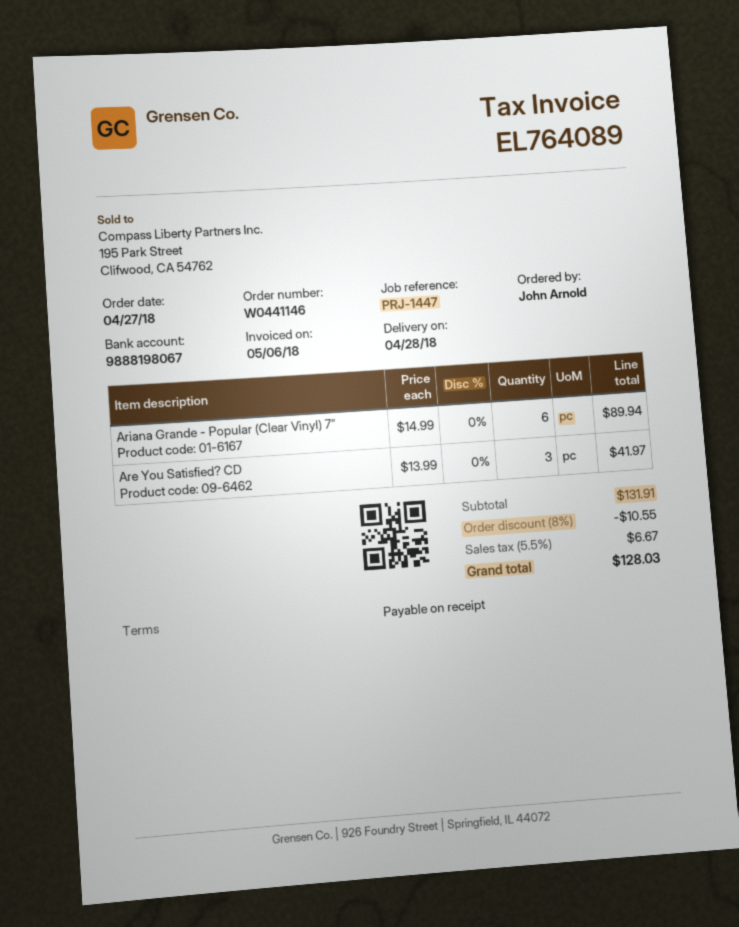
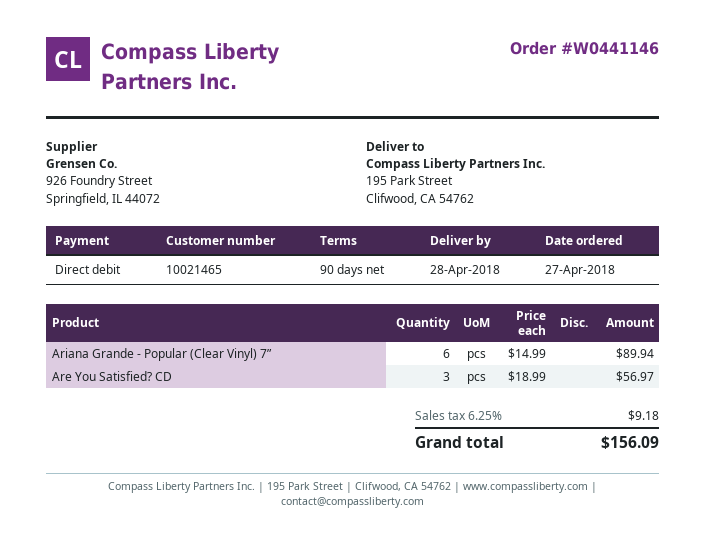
payment terms: on receipt -> 90 days
Are You Satisfied? CD: 3 x 13.99 = 41.97 -> 3 x 18.99 = 56.97
discount: 8% = 10.55 -> none
tax: 5.5% = 6.67 -> 6.25% = 9.18
total: 128.03 -> 156.09

